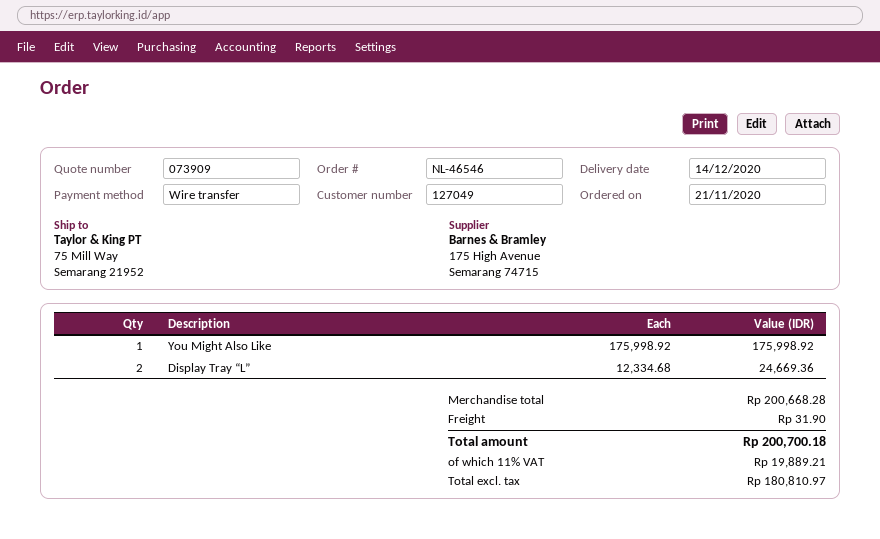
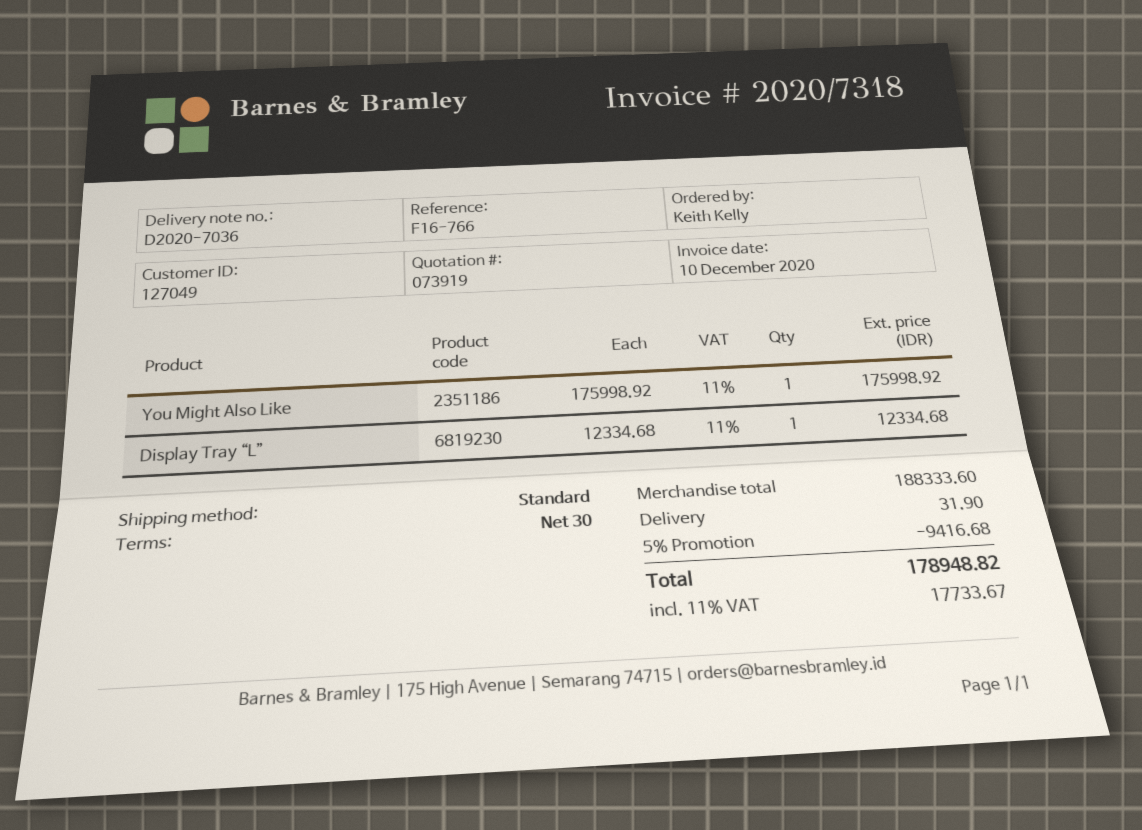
quote number: 073909 -> 073919
Display Tray “L”: 2 x 12334.68 = 24669.36 -> 1 x 12334.68 = 12334.68
subtotal: 200668.28 -> 188333.60
discount: none -> 5% = 9416.68
tax: 11% = 19889.21 -> 11% = 17733.67
total: 200700.18 -> 178948.82

